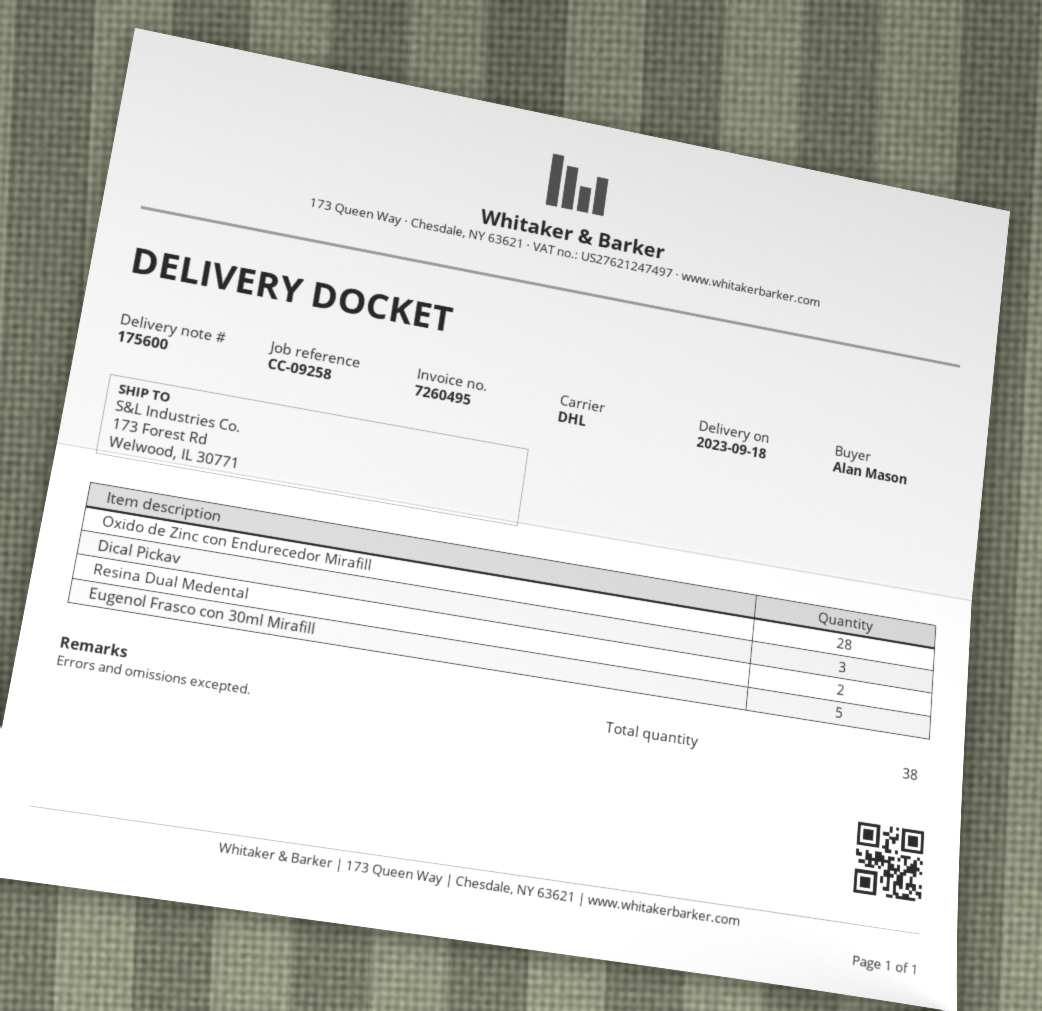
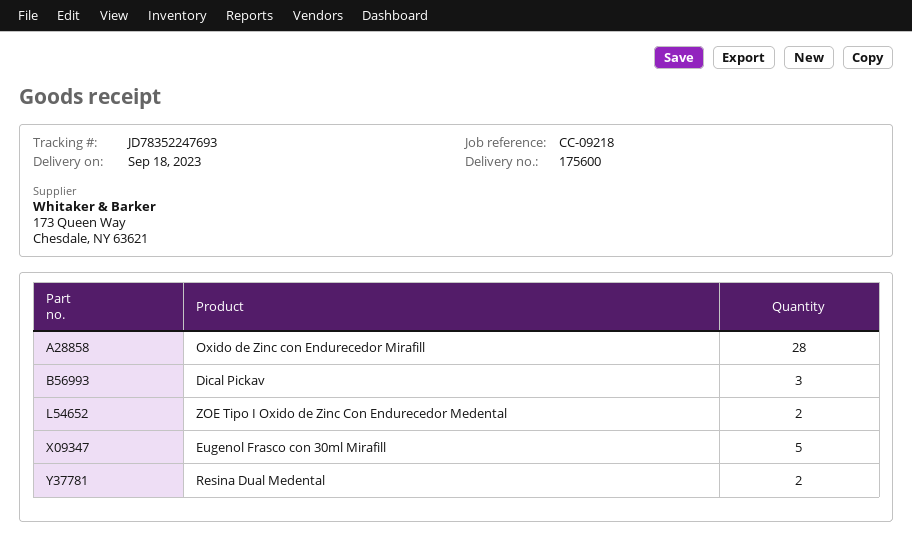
reference: CC-09258 -> CC-09218
ZOE Tipo I Oxido de Zinc Con Endurecedor Medental: none -> 2

